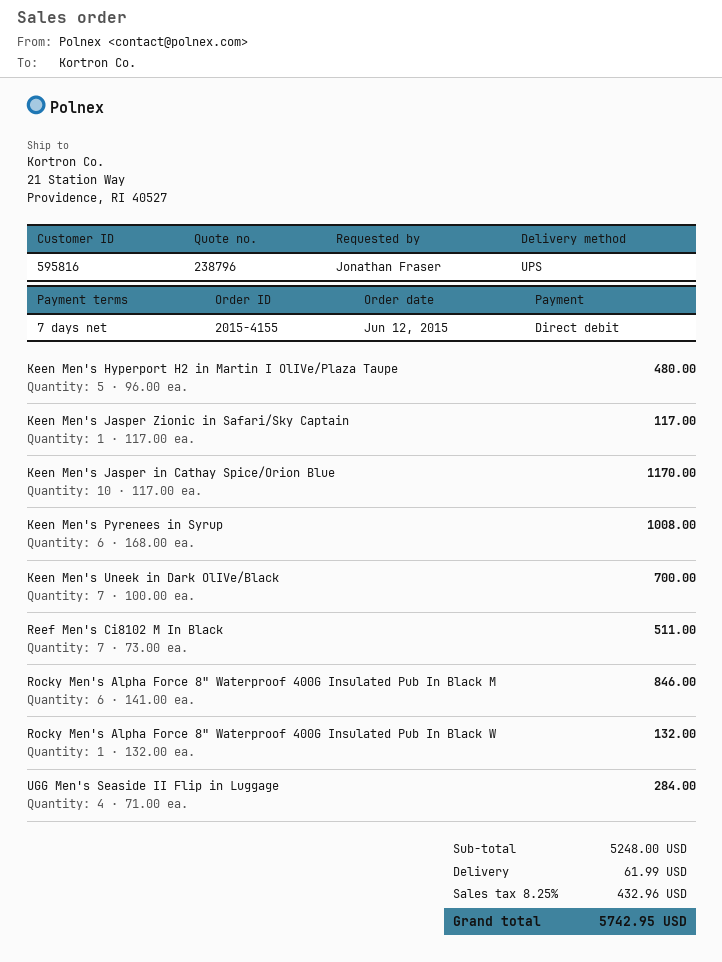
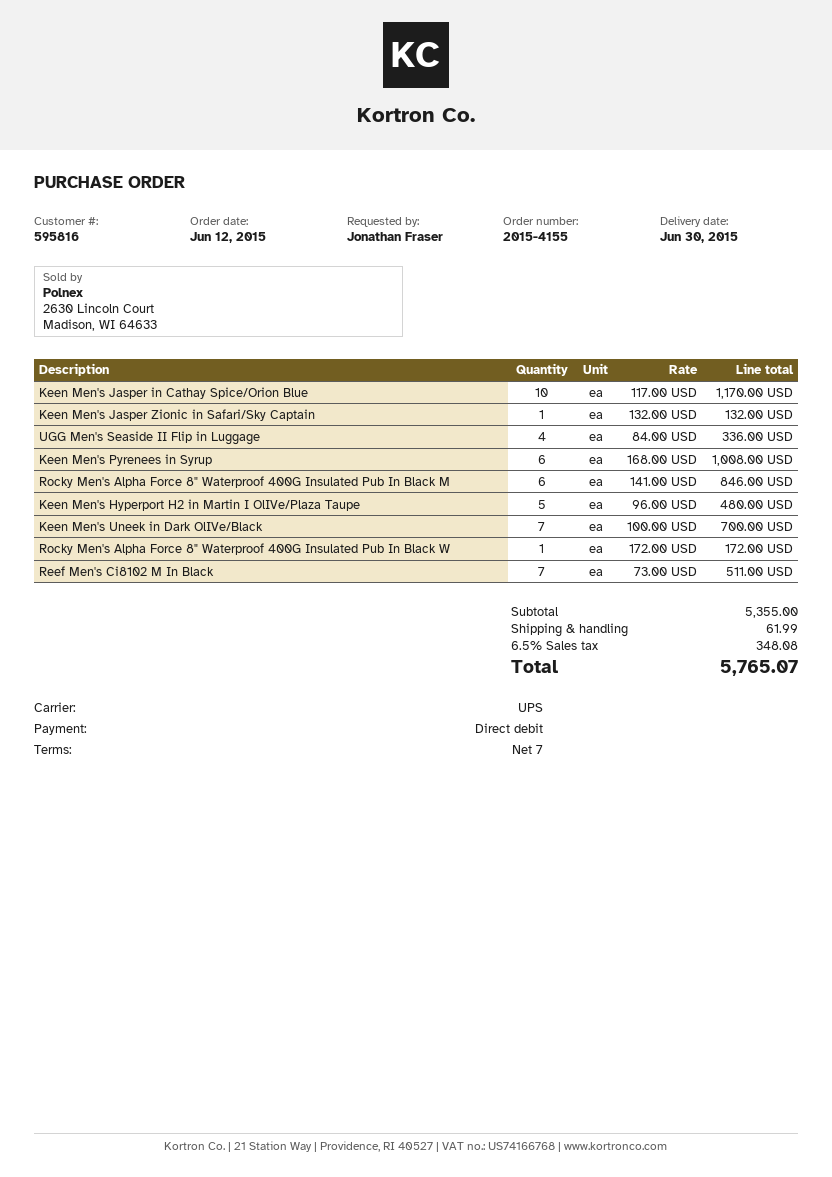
Keen Men's Jasper Zionic in Safari/Sky Captain: 1 x 117.00 = 117.00 -> 1 x 132.00 = 132.00
Rocky Men's Alpha Force 8" Waterproof 400G Insulated Pub In Black W: 1 x 132.00 = 132.00 -> 1 x 172.00 = 172.00
UGG Men's Seaside II Flip in Luggage: 4 x 71.00 = 284.00 -> 4 x 84.00 = 336.00
subtotal: 5248.00 -> 5355.00
tax: 8.25% = 432.96 -> 6.5% = 348.08
total: 5742.95 -> 5765.07

